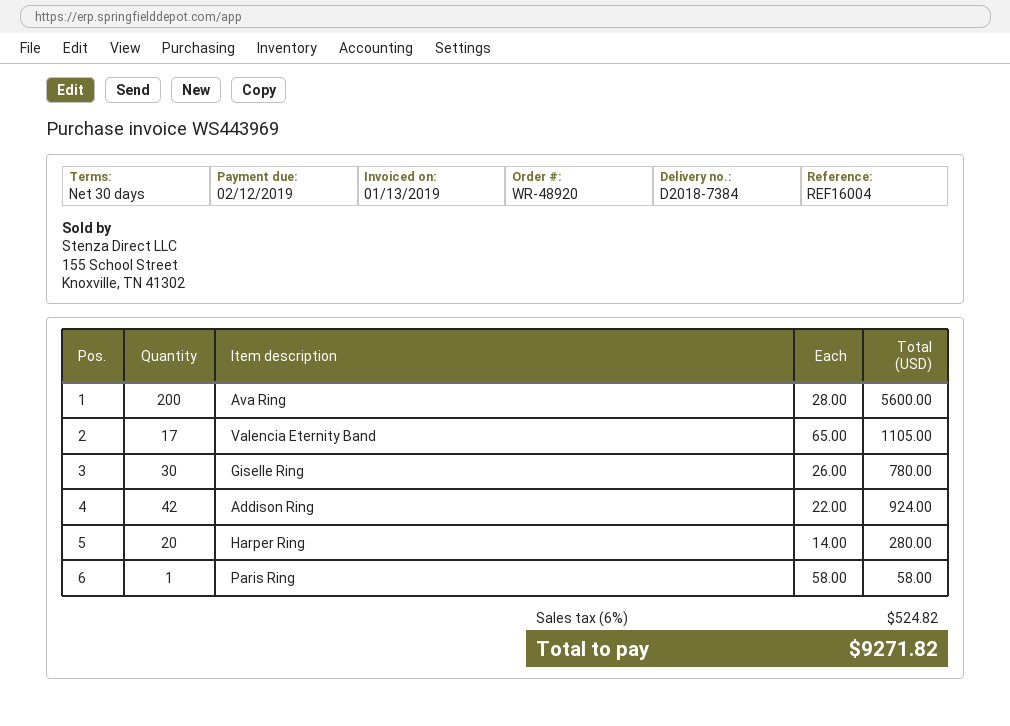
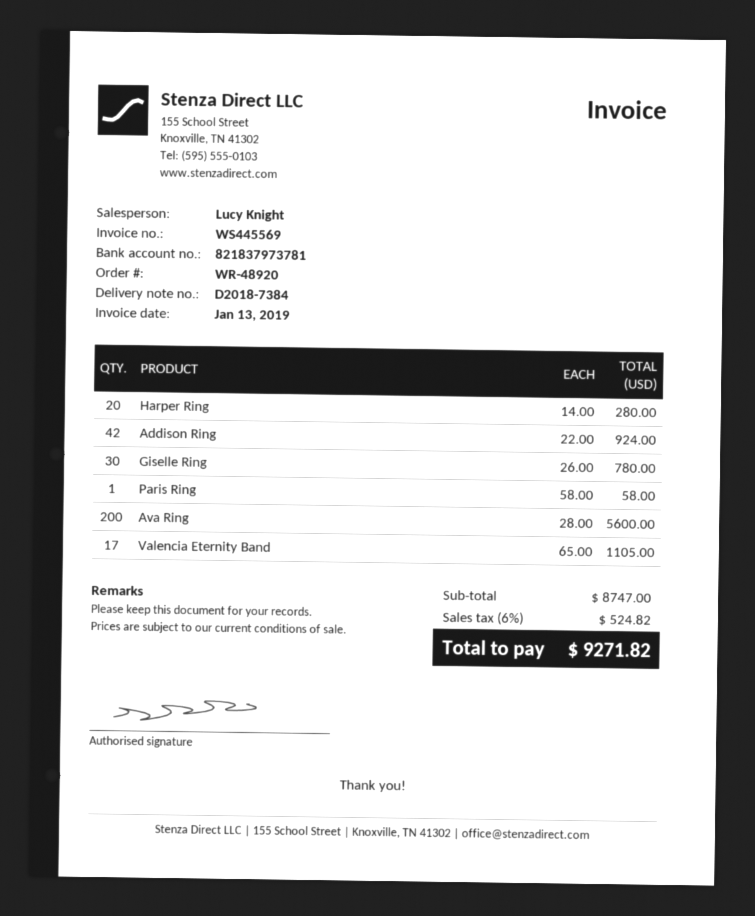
invoice number: WS443969 -> WS445569

